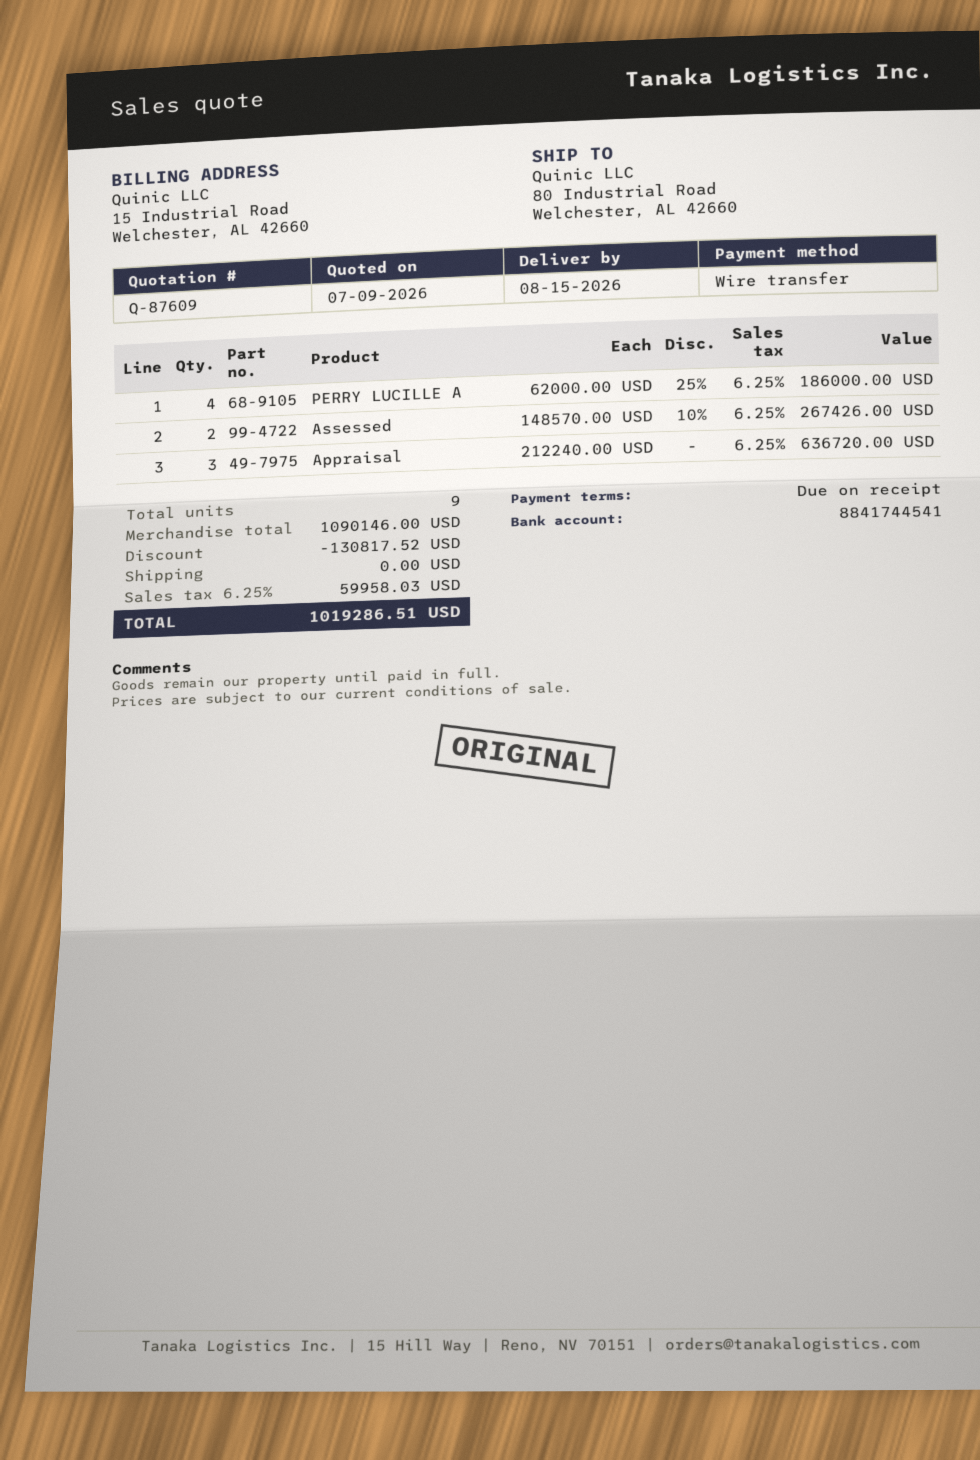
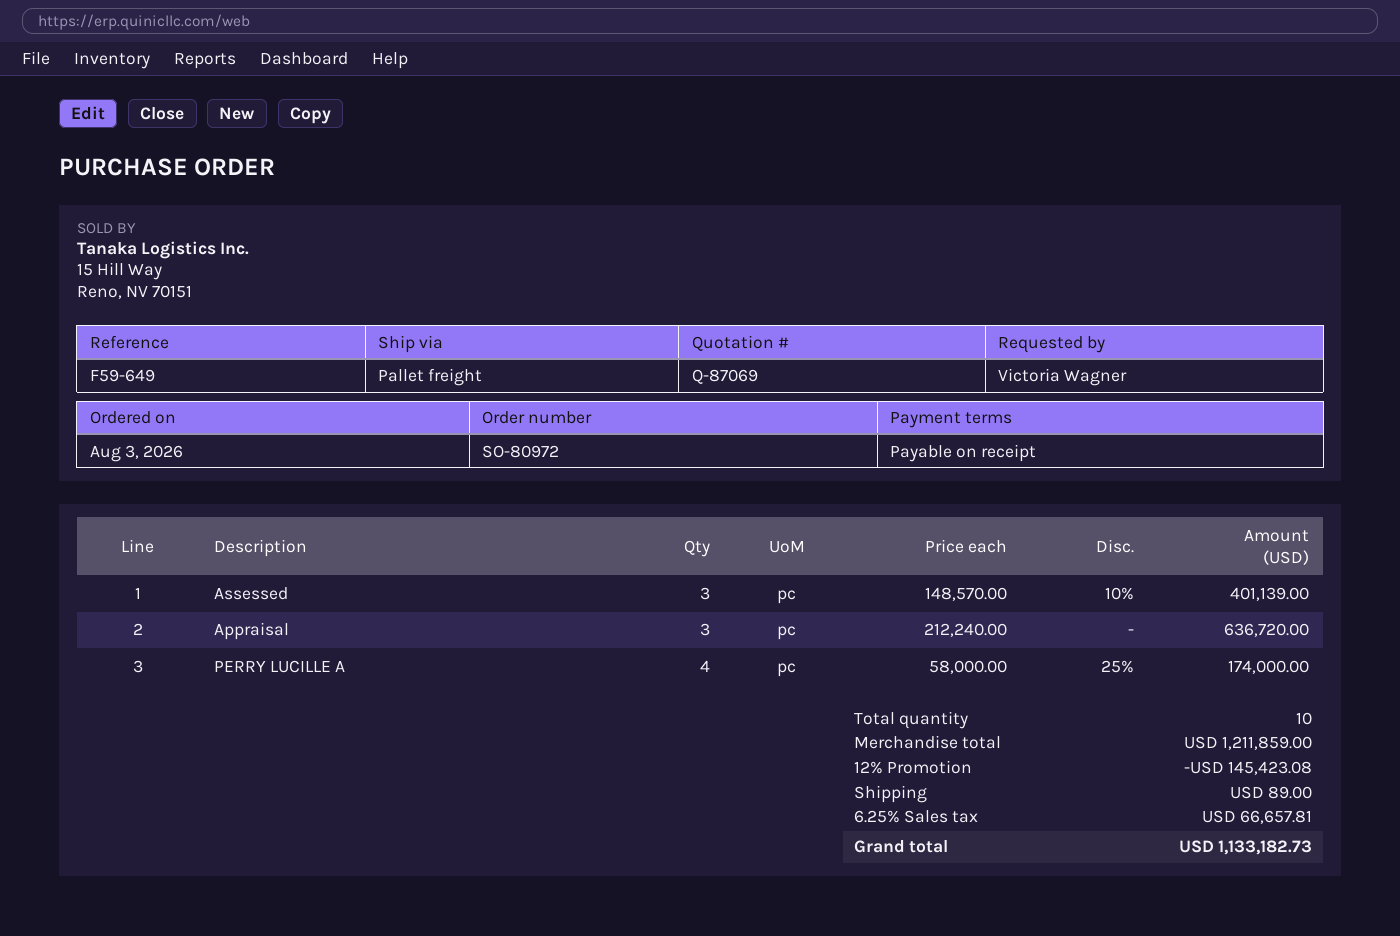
quote number: Q-87609 -> Q-87069
PERRY LUCILLE A: 4 x 62000.00 - 25% = 186000.00 -> 4 x 58000.00 - 25% = 174000.00
Assessed: 2 x 148570.00 - 10% = 267426.00 -> 3 x 148570.00 - 10% = 401139.00
total quantity: 9 -> 10
subtotal: 1090146.00 -> 1211859.00
discount: 130817.52 -> 145423.08
shipping: 0.00 -> 89.00
tax: 6.25% = 59958.03 -> 6.25% = 66657.81
total: 1019286.51 -> 1133182.73

